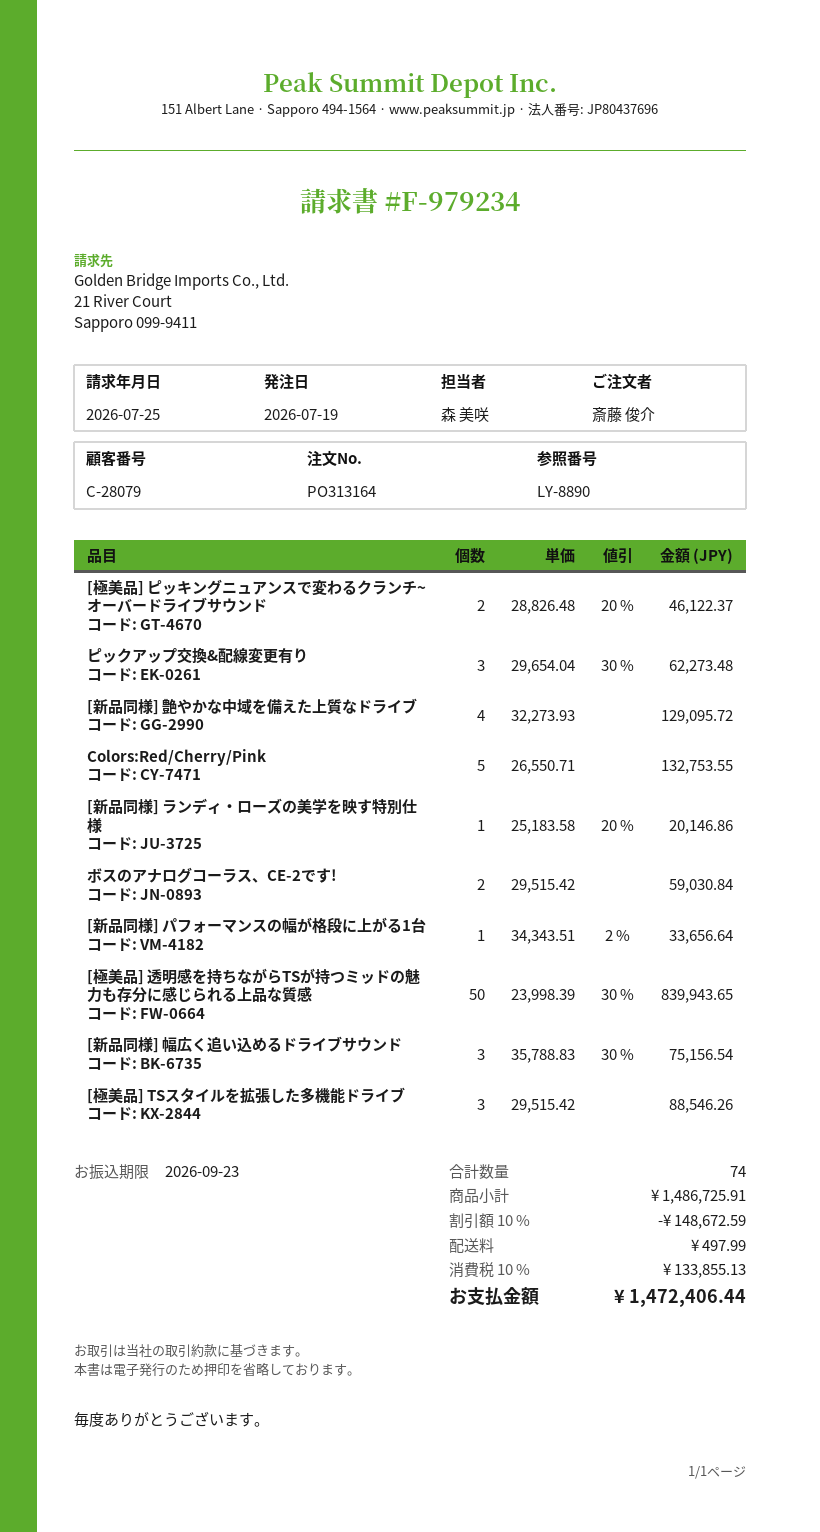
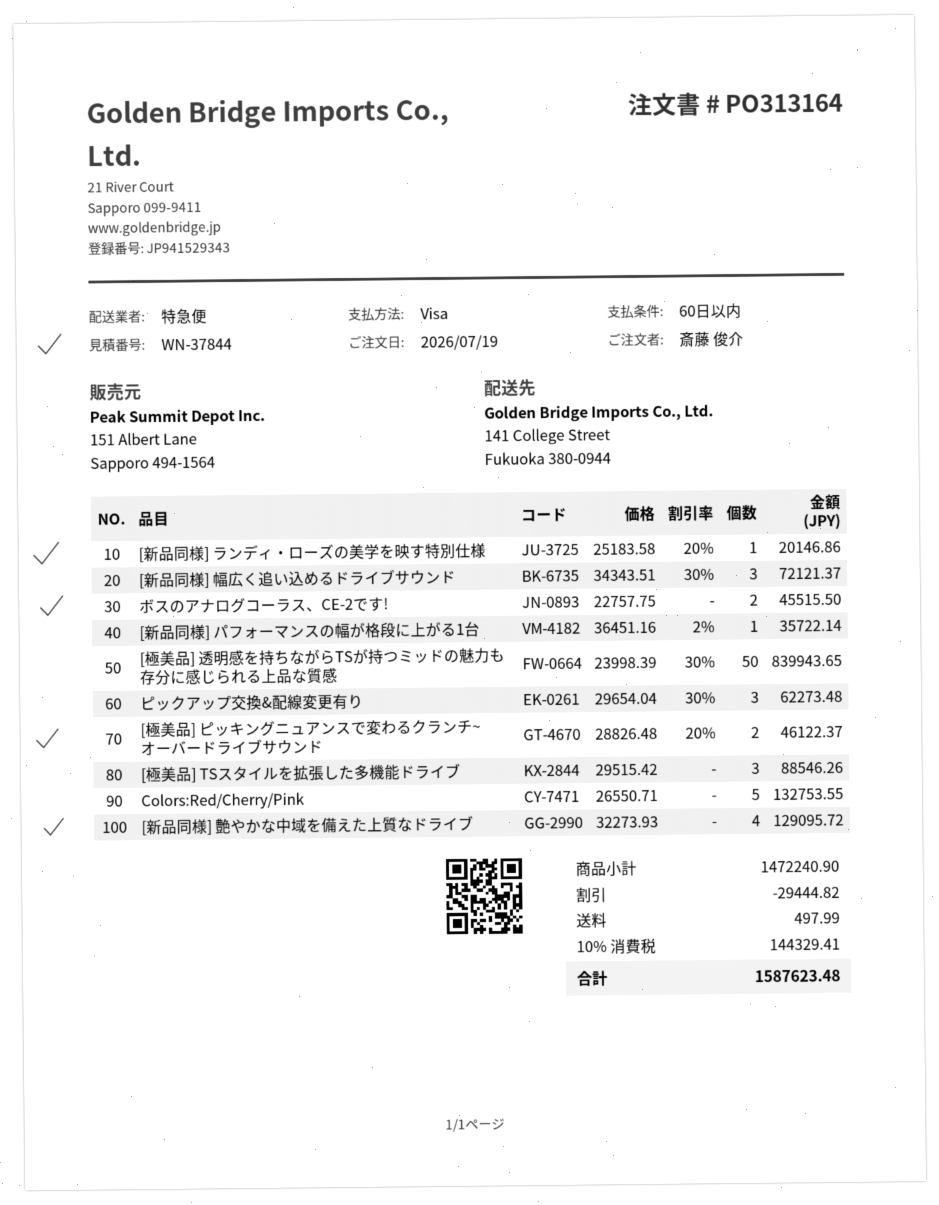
ボスのアナログコーラス、CE-2です!: 2 x 29515.42 = 59030.84 -> 2 x 22757.75 = 45515.50
[新品同様] パフォーマンスの幅が格段に上がる1台: 1 x 34343.51 - 2% = 33656.64 -> 1 x 36451.16 - 2% = 35722.14
[新品同様] 幅広く追い込めるドライブサウンド: 3 x 35788.83 - 30% = 75156.54 -> 3 x 34343.51 - 30% = 72121.37
subtotal: 1486725.91 -> 1472240.90
discount: 148672.59 -> 29444.82
tax: 10% = 133855.13 -> 10% = 144329.41
total: 1472406.44 -> 1587623.48

